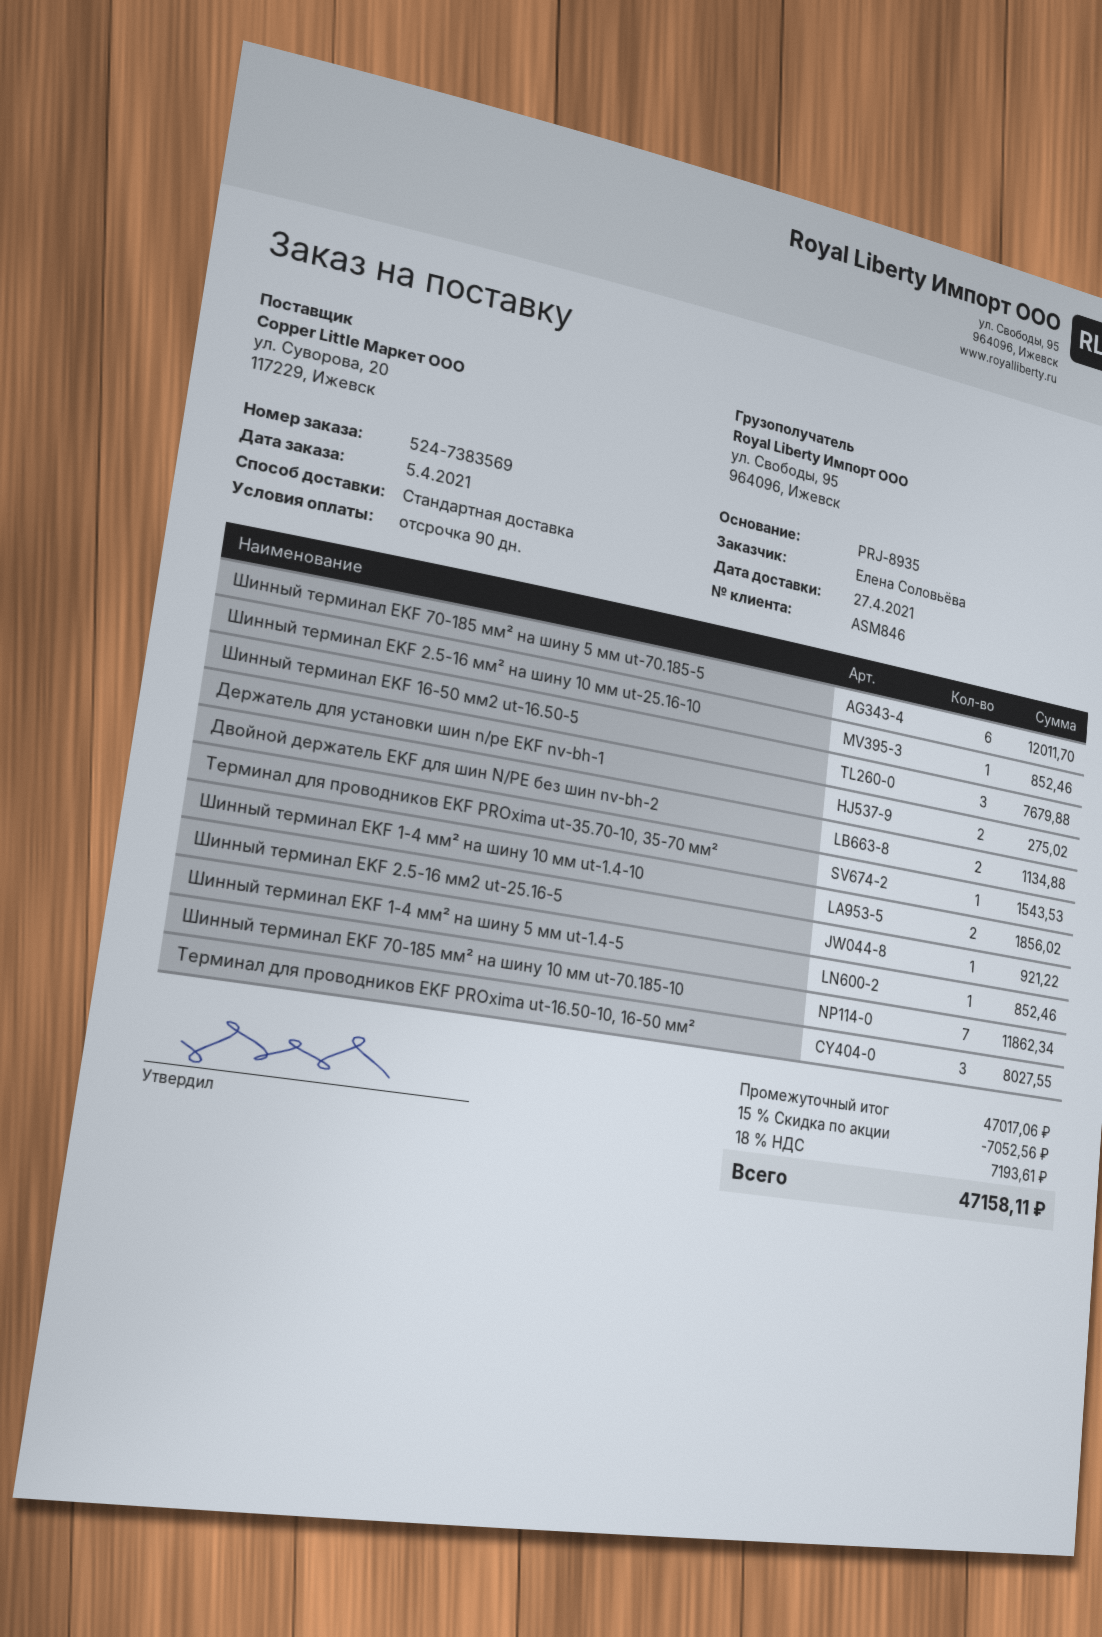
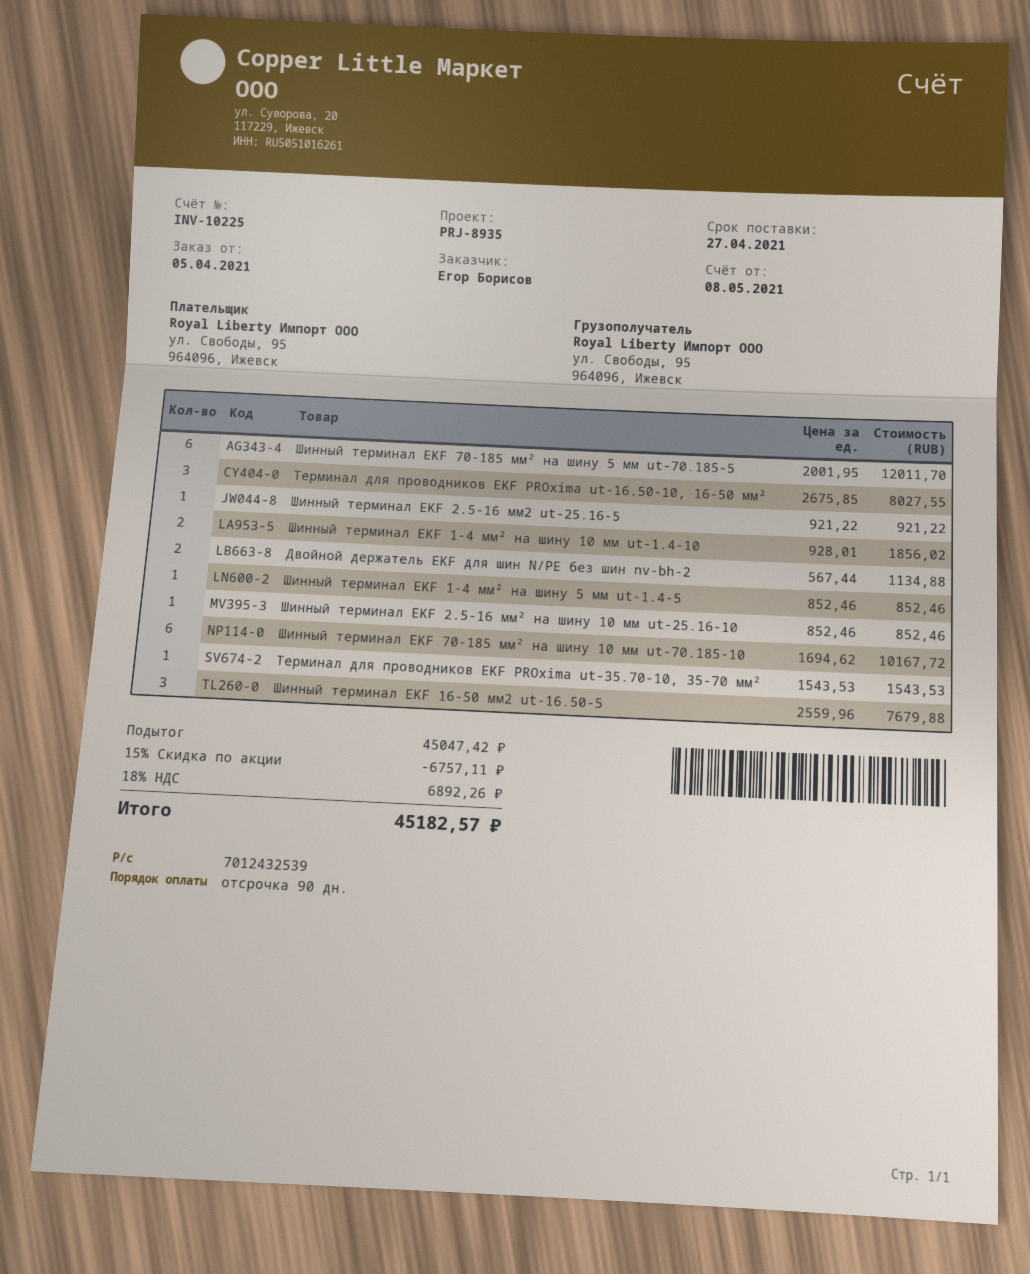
ordered by: Елена Соловьёва -> Егор Борисов
Держатель для установки шин n/pe EKF nv-bh-1: 2 for 275.02 -> none
Шинный терминал EKF 70-185 мм² на шину 10 мм ut-70.185-10: 7 for 11862.34 -> 6 for 10167.72
subtotal: 47017.06 -> 45047.42
discount: 15% = 7052.56 -> 15% = 6757.11
tax: 18% = 7193.61 -> 18% = 6892.26
total: 47158.11 -> 45182.57

